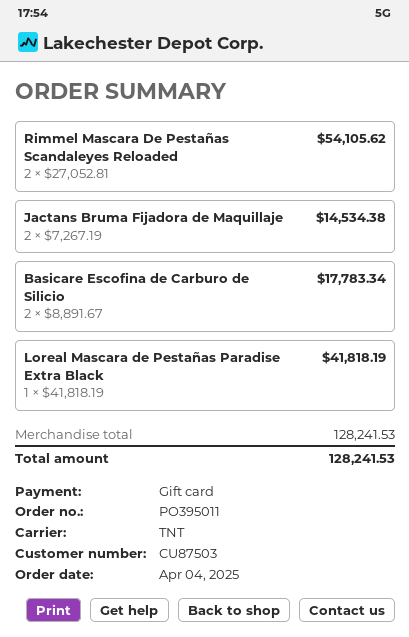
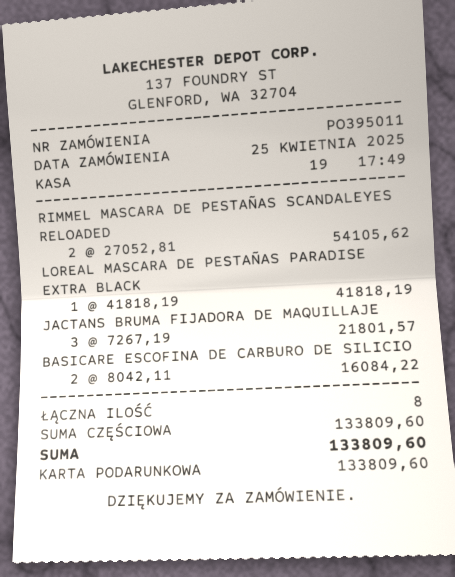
order date: 2025-04-04 -> 2025-04-25
Jactans Bruma Fijadora de Maquillaje: 2 x 7267.19 = 14534.38 -> 3 x 7267.19 = 21801.57
Basicare Escofina de Carburo de Silicio: 2 x 8891.67 = 17783.34 -> 2 x 8042.11 = 16084.22
subtotal: 128241.53 -> 133809.60
total: 128241.53 -> 133809.60

